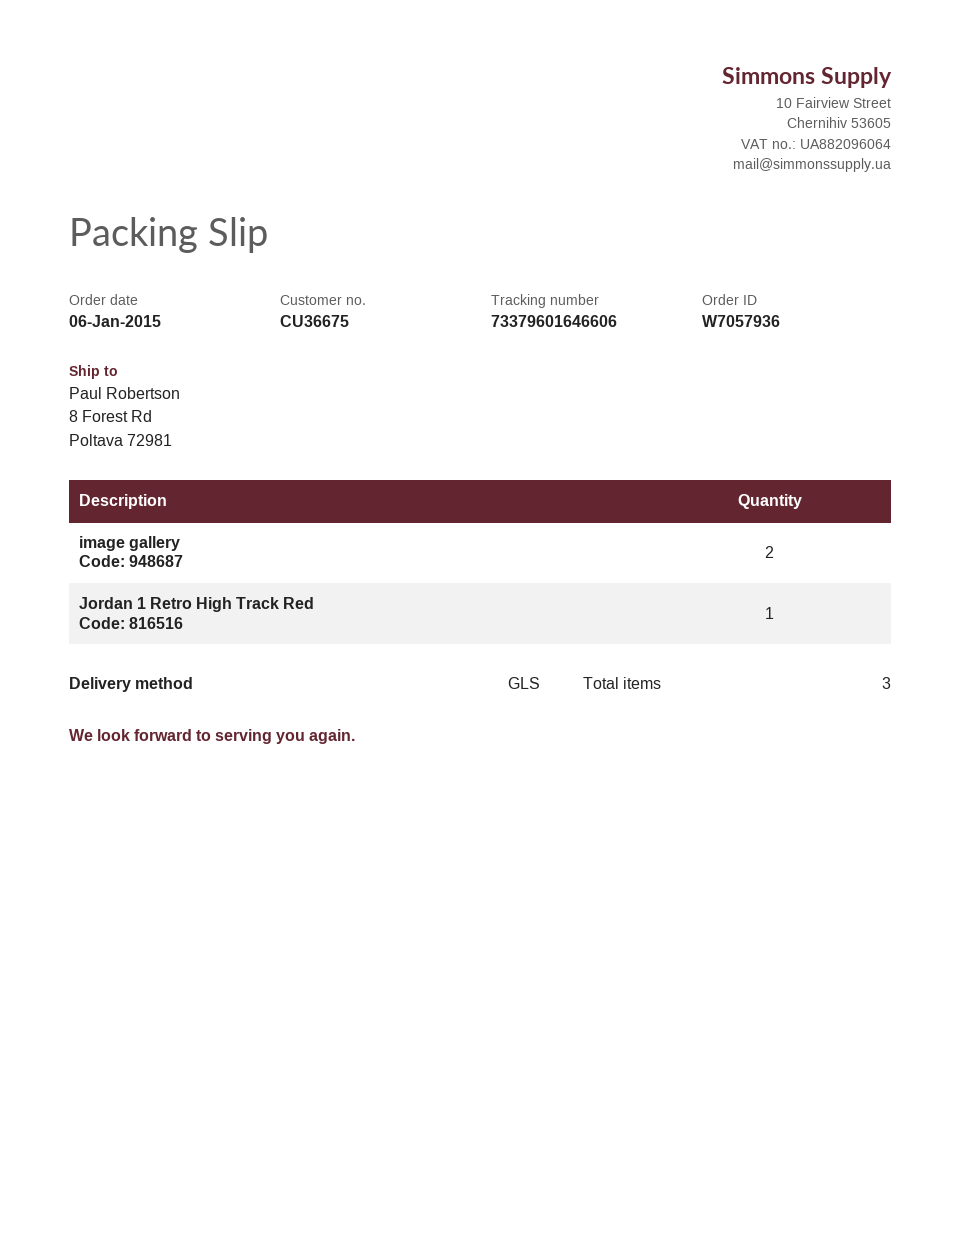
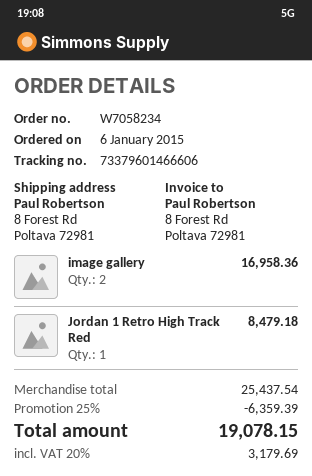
order number: W7057936 -> W7058234
tracking number: 73379601646606 -> 73379601466606

